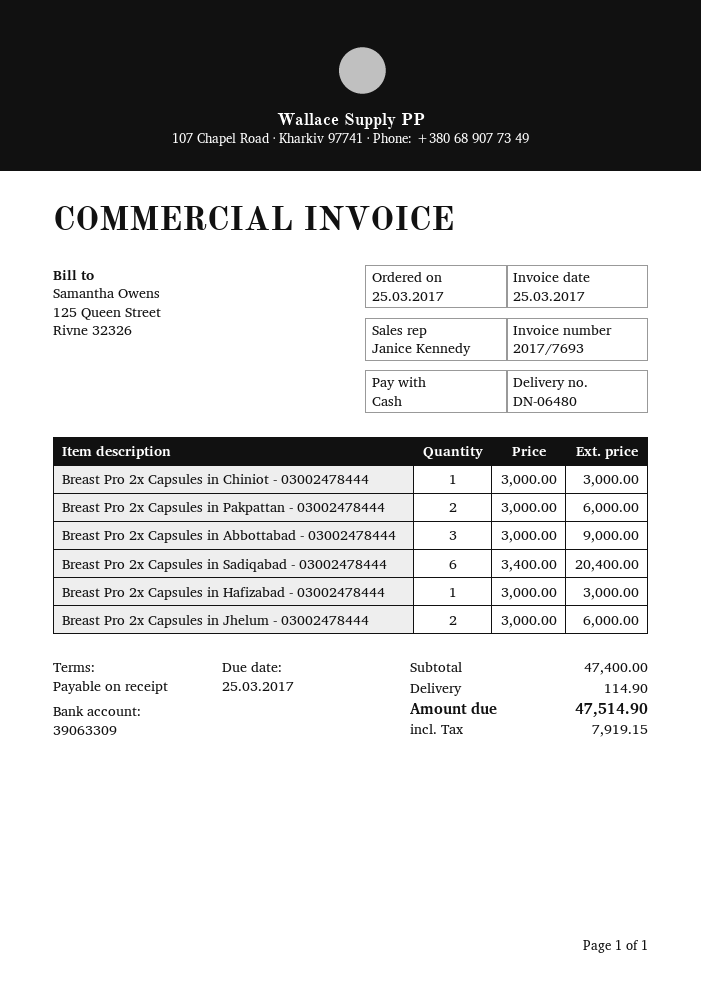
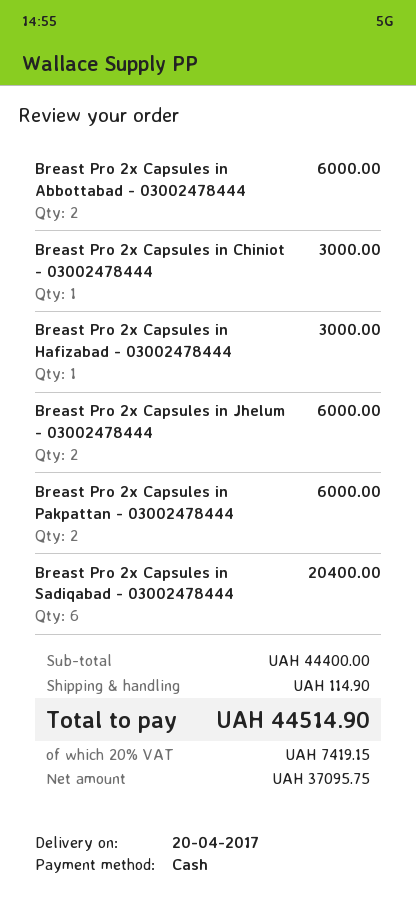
Breast Pro 2x Capsules in Abbottabad - 03002478444: 3 for 9000.00 -> 2 for 6000.00
subtotal: 47400.00 -> 44400.00
tax: 7919.15 -> 7419.15
total: 47514.90 -> 44514.90

